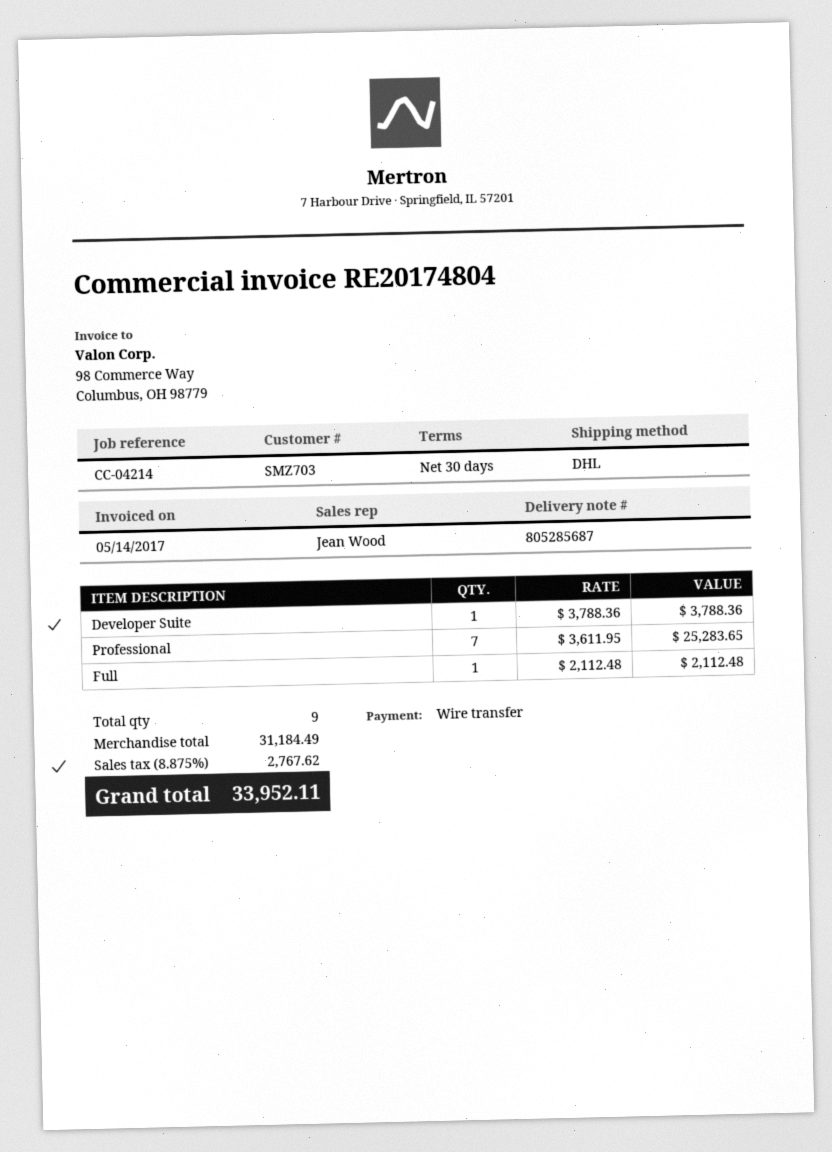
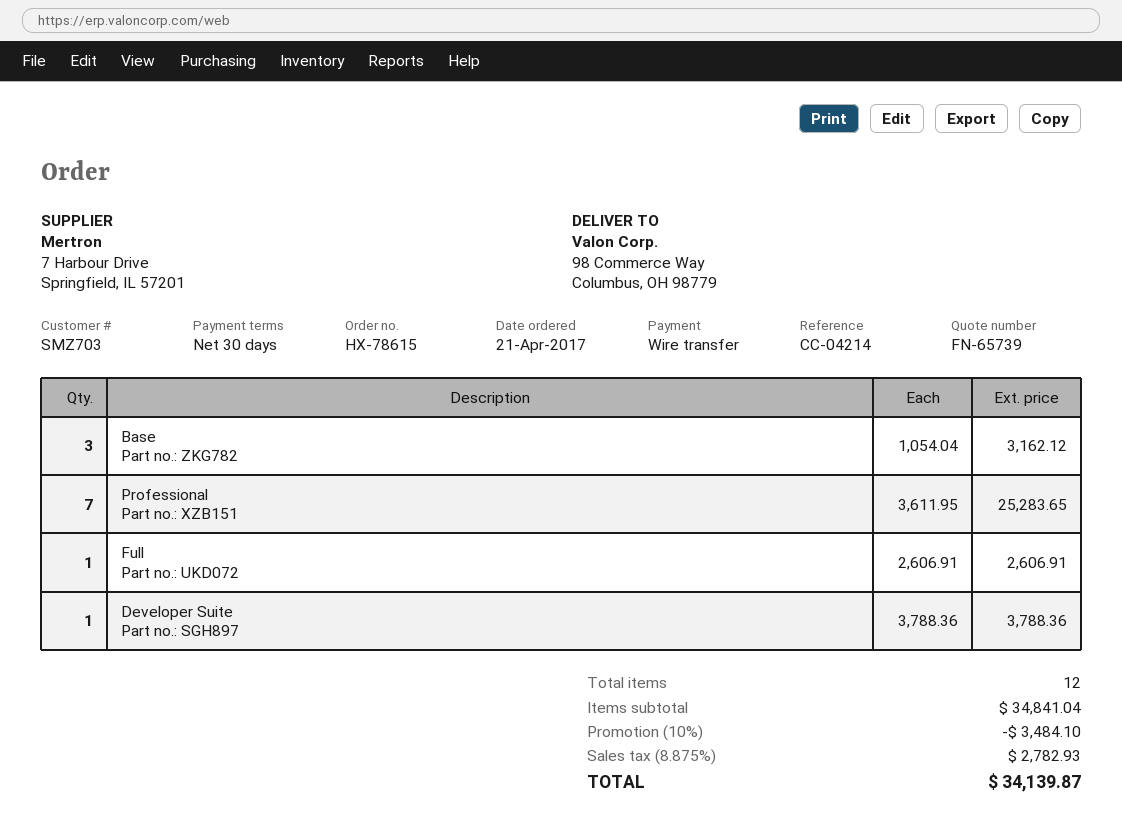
Full: 1 x 2112.48 = 2112.48 -> 1 x 2606.91 = 2606.91
Base: none -> 3 x 1054.04 = 3162.12
total quantity: 9 -> 12
subtotal: 31184.49 -> 34841.04
discount: none -> 10% = 3484.10
tax: 8.875% = 2767.62 -> 8.875% = 2782.93
total: 33952.11 -> 34139.87

